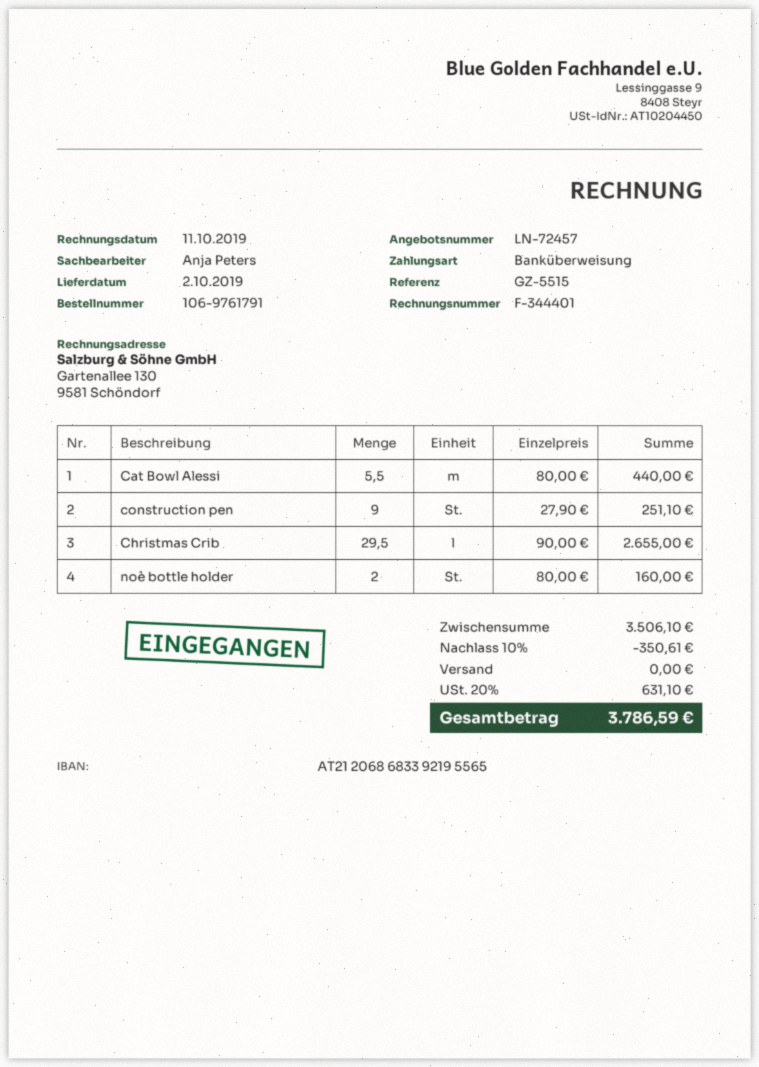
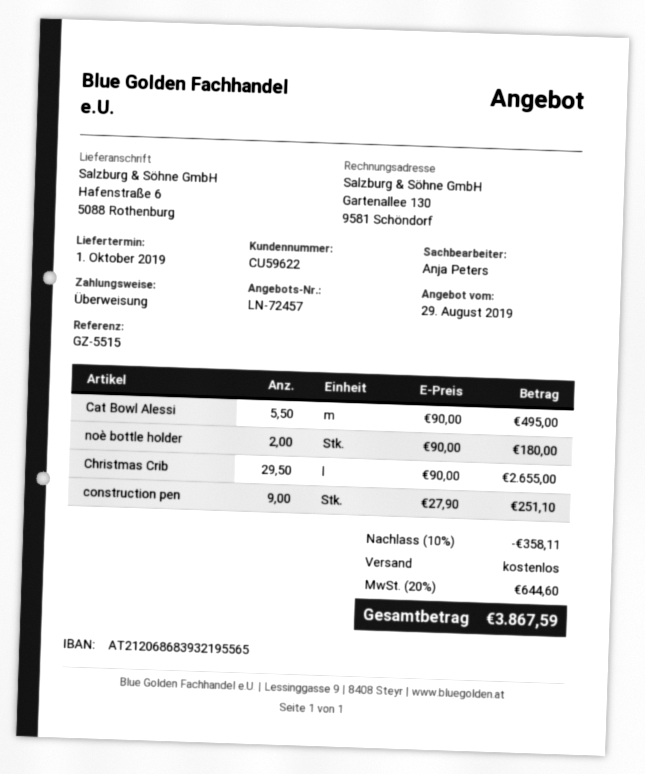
delivery date: 2019-10-02 -> 2019-10-01
bank account: AT212068683392195565 -> AT212068683932195565
Cat Bowl Alessi: 5.5 x 80.00 = 440.00 -> 5.5 x 90.00 = 495.00
noè bottle holder: 2 x 80.00 = 160.00 -> 2 x 90.00 = 180.00
discount: 10% = 350.61 -> 10% = 358.11
tax: 20% = 631.10 -> 20% = 644.60
total: 3786.59 -> 3867.59

